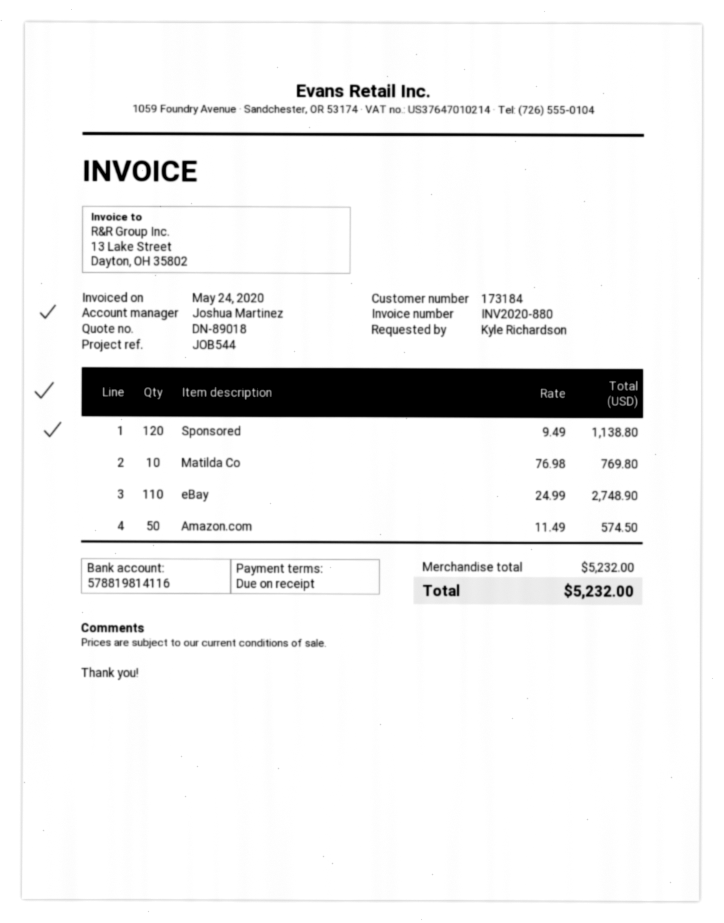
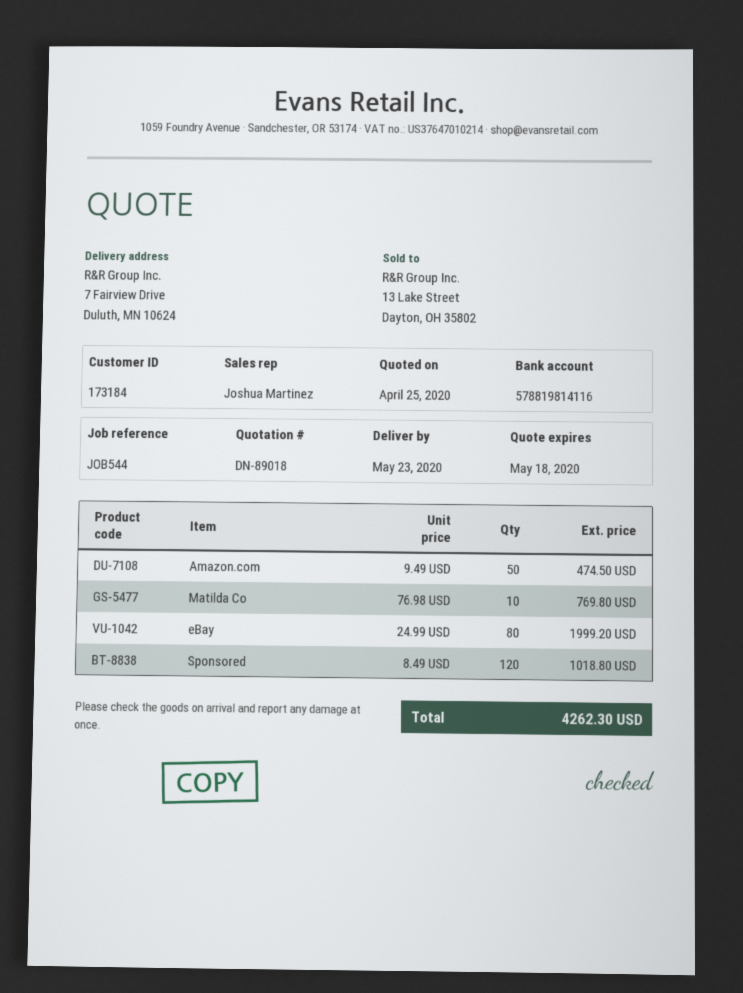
Sponsored: 120 x 9.49 = 1138.80 -> 120 x 8.49 = 1018.80
eBay: 110 x 24.99 = 2748.90 -> 80 x 24.99 = 1999.20
Amazon.com: 50 x 11.49 = 574.50 -> 50 x 9.49 = 474.50
total: 5232.00 -> 4262.30

